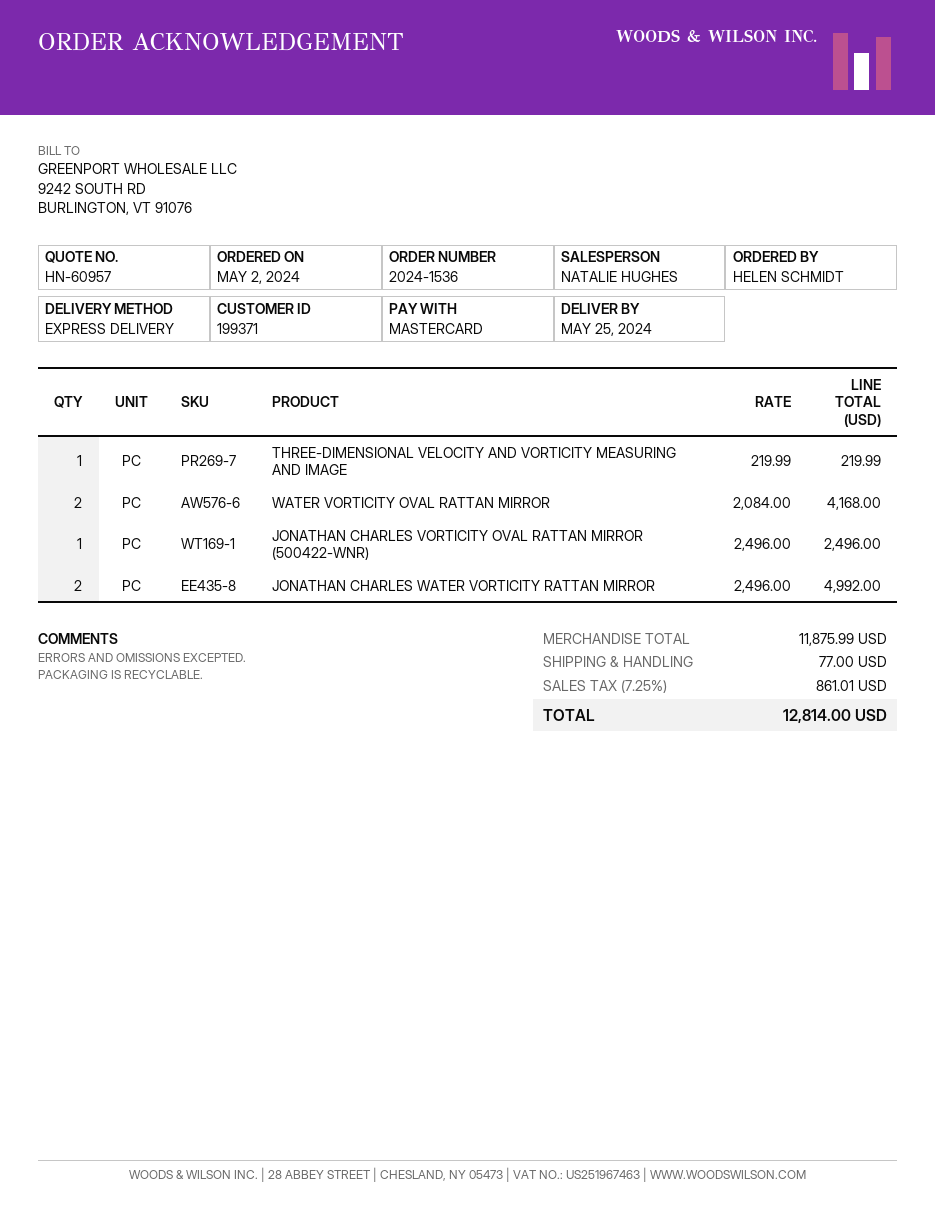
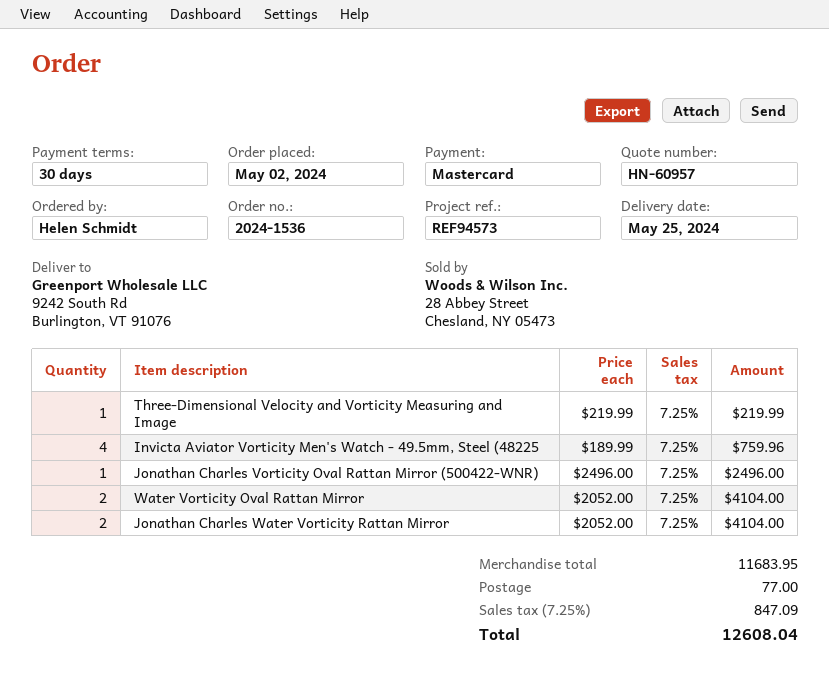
WATER VORTICITY OVAL RATTAN MIRROR: 2 x 2084.00 = 4168.00 -> 2 x 2052.00 = 4104.00
JONATHAN CHARLES WATER VORTICITY RATTAN MIRROR: 2 x 2496.00 = 4992.00 -> 2 x 2052.00 = 4104.00
Invicta Aviator Vorticity Men's Watch - 49.5mm, Steel (48225: none -> 4 x 189.99 = 759.96
subtotal: 11875.99 -> 11683.95
tax: 7.25% = 861.01 -> 7.25% = 847.09
total: 12814.00 -> 12608.04

